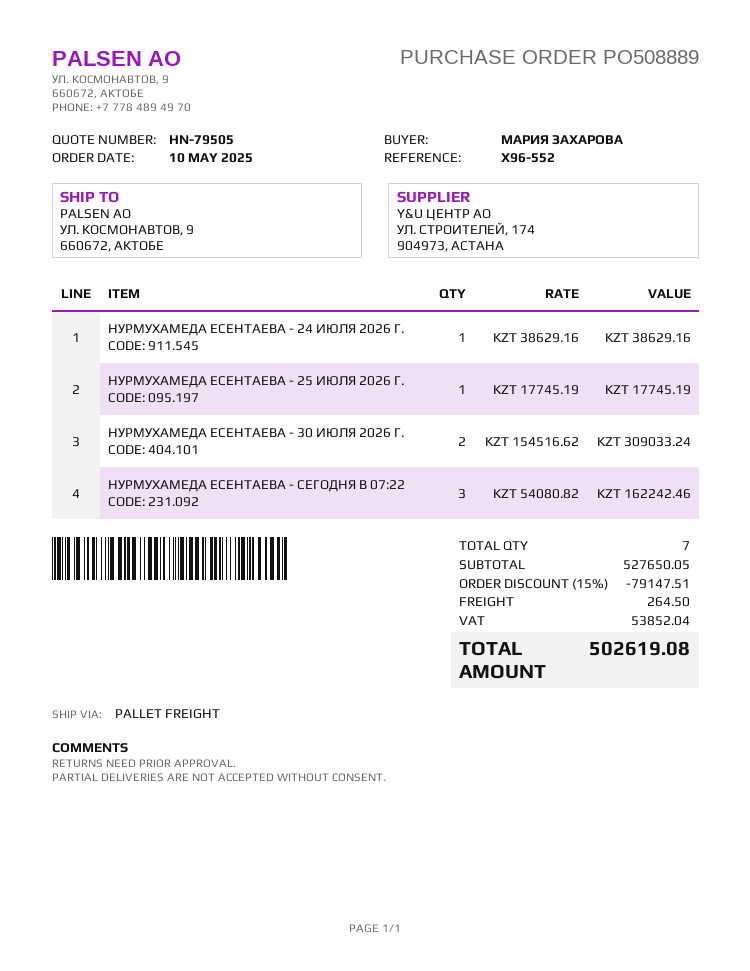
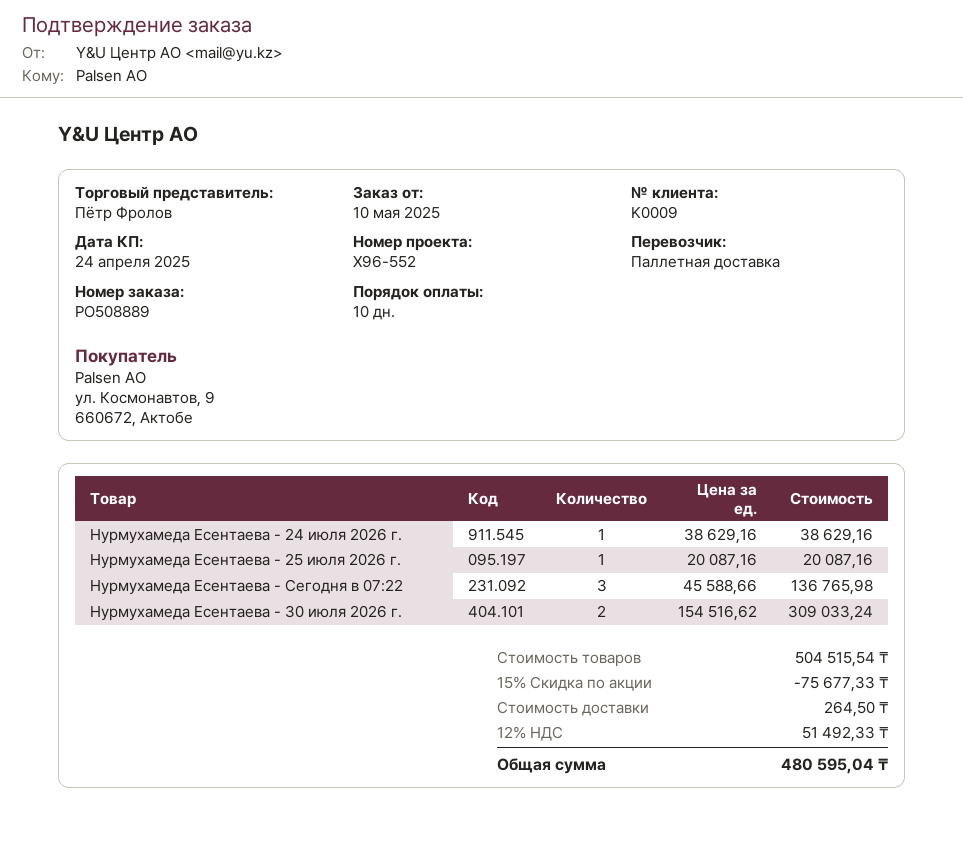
НУРМУХАМЕДА ЕСЕНТАЕВА - 25 ИЮЛЯ 2026 Г.: 1 x 17745.19 = 17745.19 -> 1 x 20087.16 = 20087.16
НУРМУХАМЕДА ЕСЕНТАЕВА - СЕГОДНЯ В 07:22: 3 x 54080.82 = 162242.46 -> 3 x 45588.66 = 136765.98
subtotal: 527650.05 -> 504515.54
discount: 15% = 79147.51 -> 15% = 75677.33
tax: 53852.04 -> 51492.33
total: 502619.08 -> 480595.04

